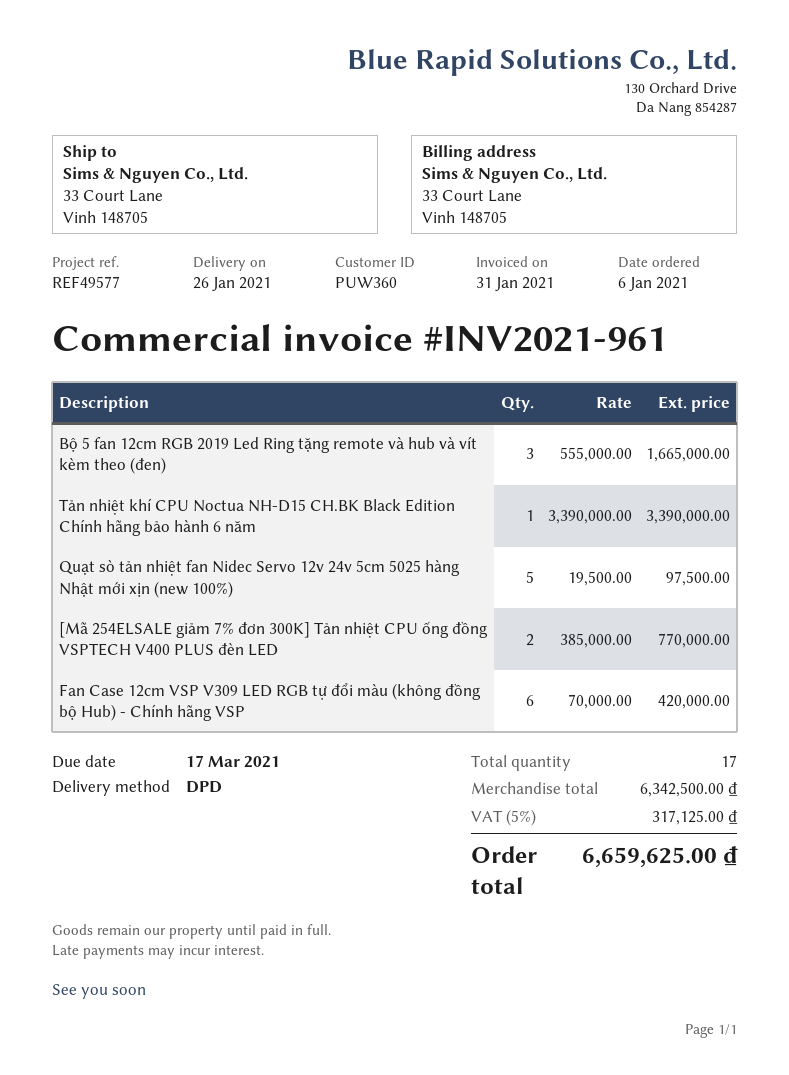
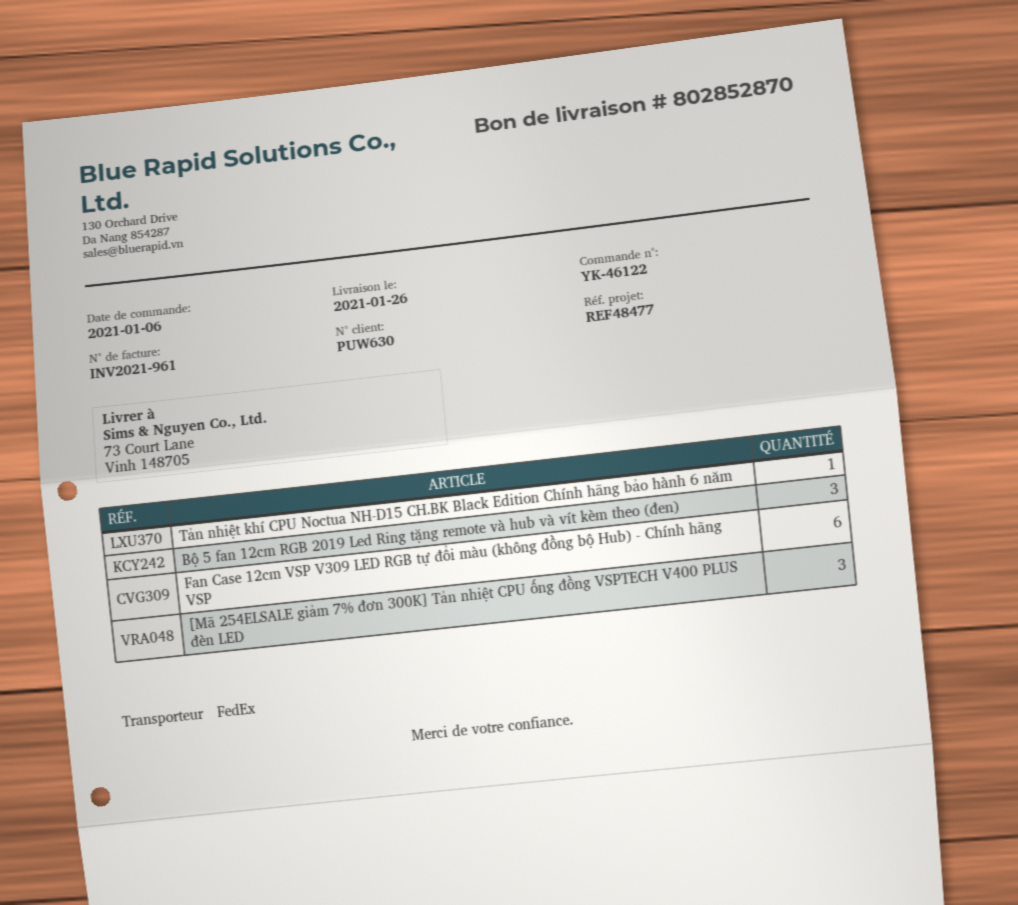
customer number: PUW360 -> PUW630
reference: REF49577 -> REF48477
shipping method: DPD -> FedEx
ship to: 33 Court Lane, Vinh 148705 -> 73 Court Lane, Vinh 148705
Quạt sò tản nhiệt fan Nidec Servo 12v 24v 5cm 5025 hàng Nhật mới xịn (new 100%): 5 -> none
[Mã 254ELSALE giảm 7% đơn 300K] Tản nhiệt CPU ống đồng VSPTECH V400 PLUS đèn LED: 2 -> 3

